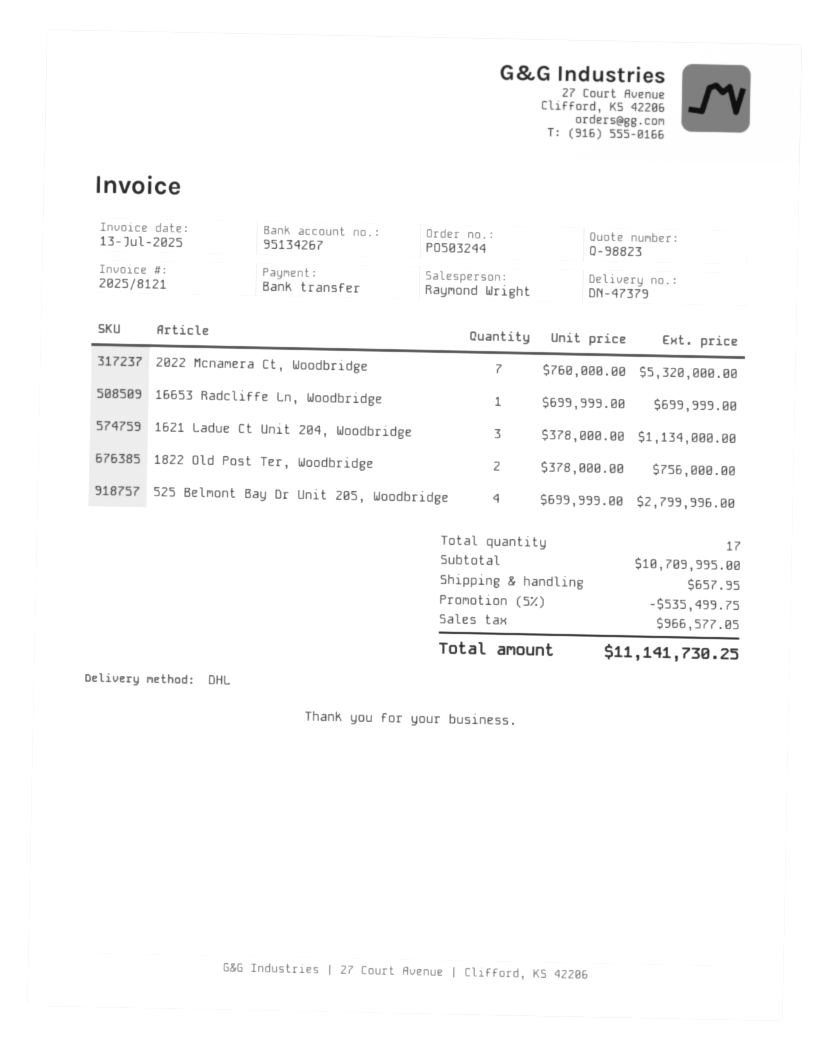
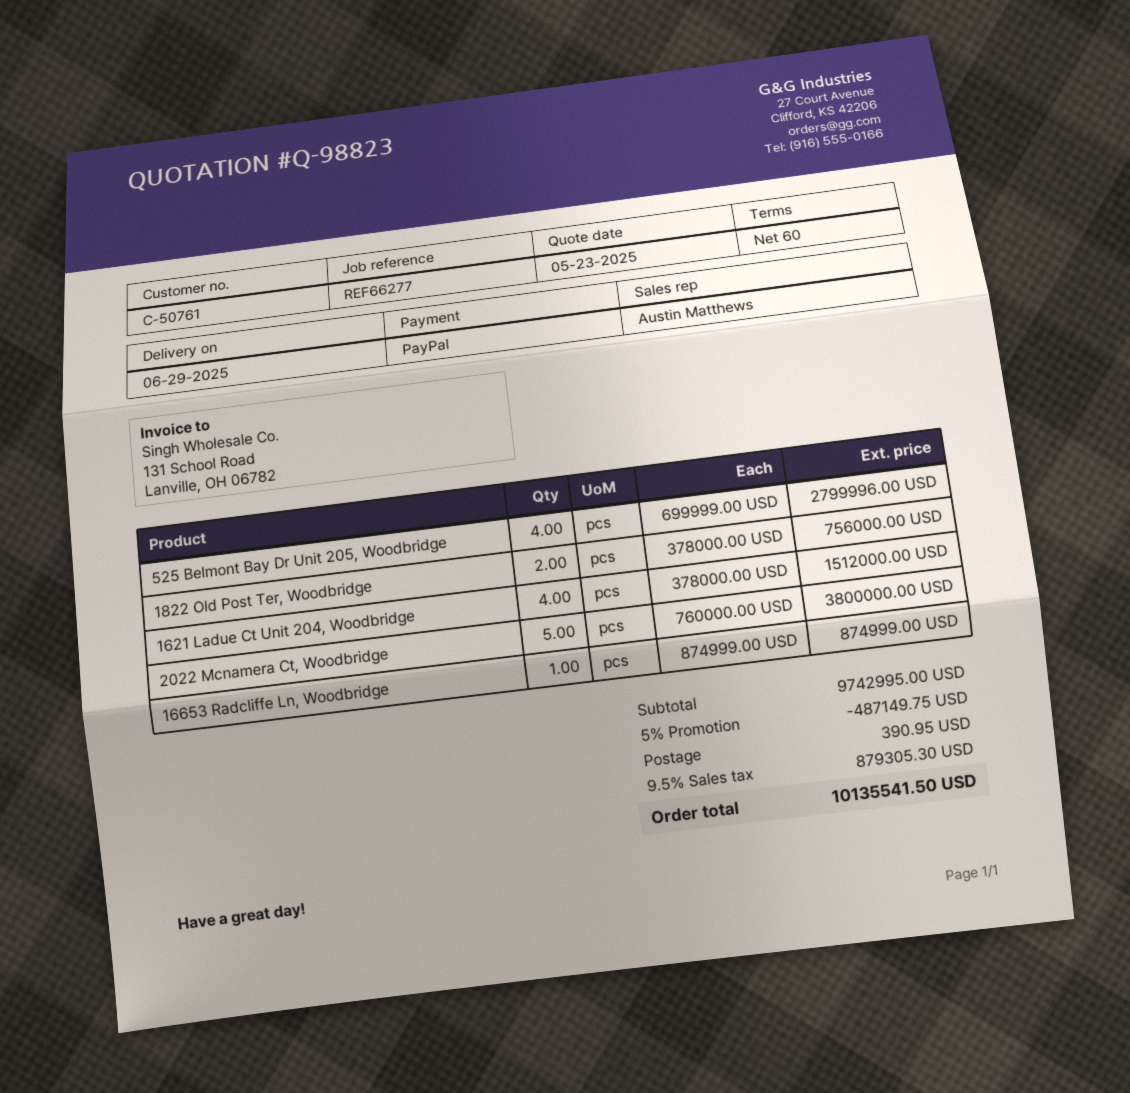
sales rep: Raymond Wright -> Austin Matthews
payment method: bank transfer -> PayPal
2022 Mcnamera Ct, Woodbridge: 7 x 760000.00 = 5320000.00 -> 5 x 760000.00 = 3800000.00
16653 Radcliffe Ln, Woodbridge: 1 x 699999.00 = 699999.00 -> 1 x 874999.00 = 874999.00
1621 Ladue Ct Unit 204, Woodbridge: 3 x 378000.00 = 1134000.00 -> 4 x 378000.00 = 1512000.00
subtotal: 10709995.00 -> 9742995.00
discount: 5% = 535499.75 -> 5% = 487149.75
shipping: 657.95 -> 390.95
tax: 966577.05 -> 879305.30
total: 11141730.25 -> 10135541.50

